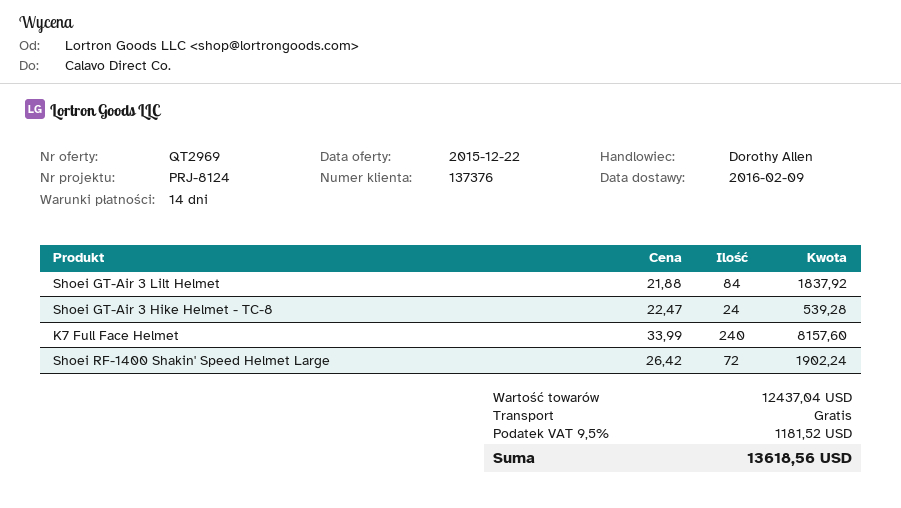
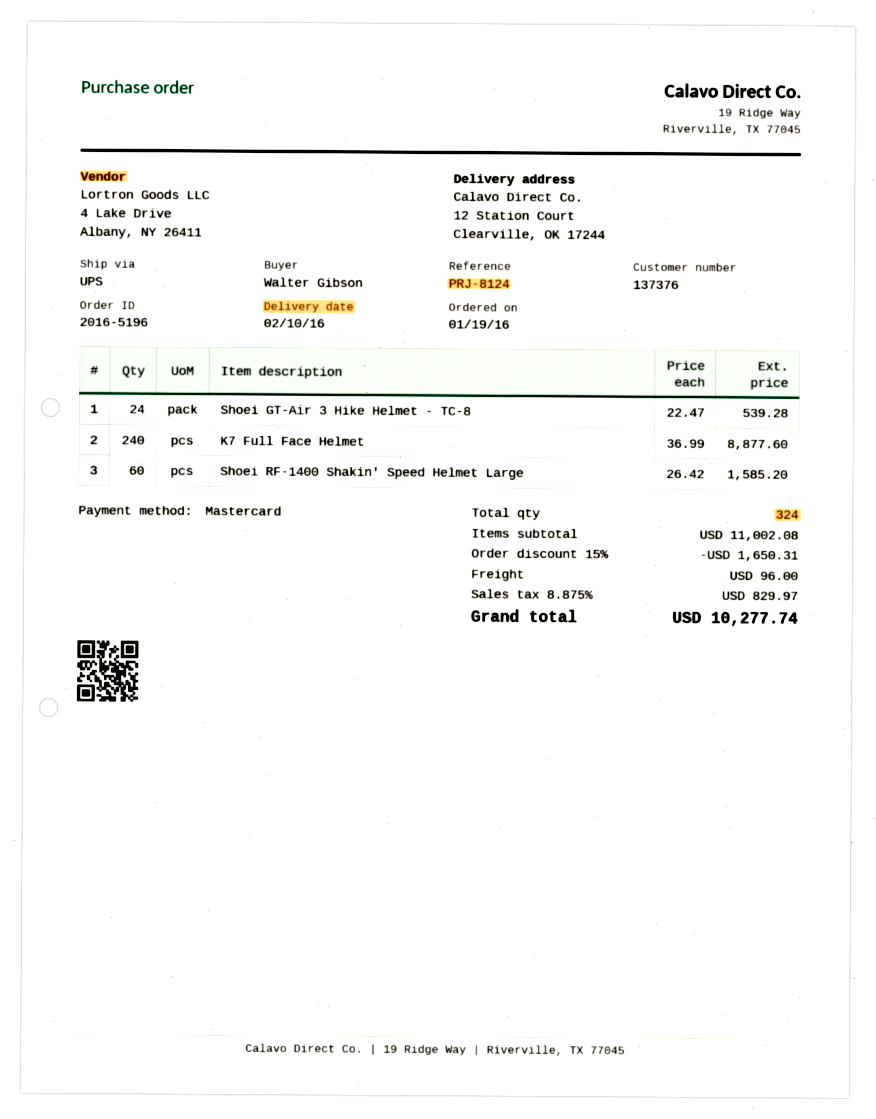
delivery date: 2016-02-09 -> 2016-02-10
Shoei GT-Air 3 Lilt Helmet: 84 x 21.88 = 1837.92 -> none
K7 Full Face Helmet: 240 x 33.99 = 8157.60 -> 240 x 36.99 = 8877.60
Shoei RF-1400 Shakin' Speed Helmet Large: 72 x 26.42 = 1902.24 -> 60 x 26.42 = 1585.20
subtotal: 12437.04 -> 11002.08
discount: none -> 15% = 1650.31
shipping: 0.00 -> 96.00
tax: 9.5% = 1181.52 -> 8.875% = 829.97
total: 13618.56 -> 10277.74

